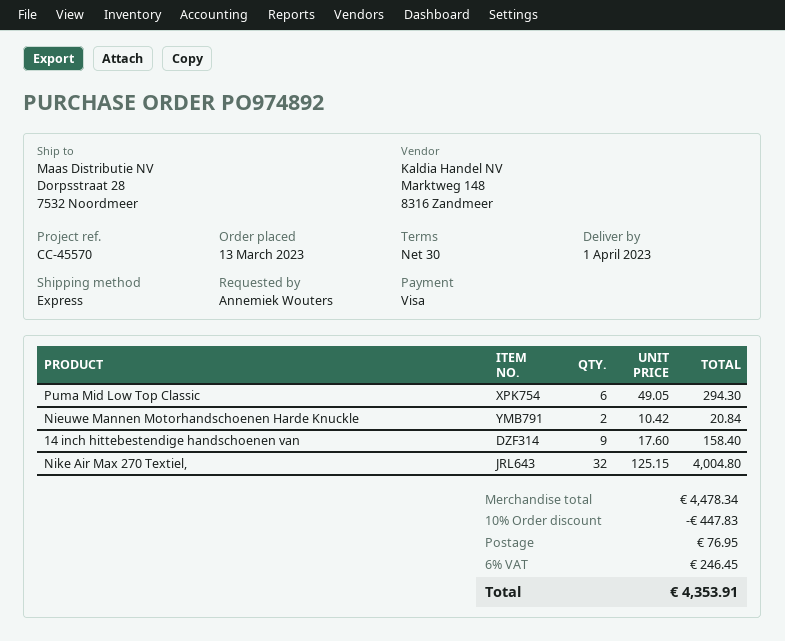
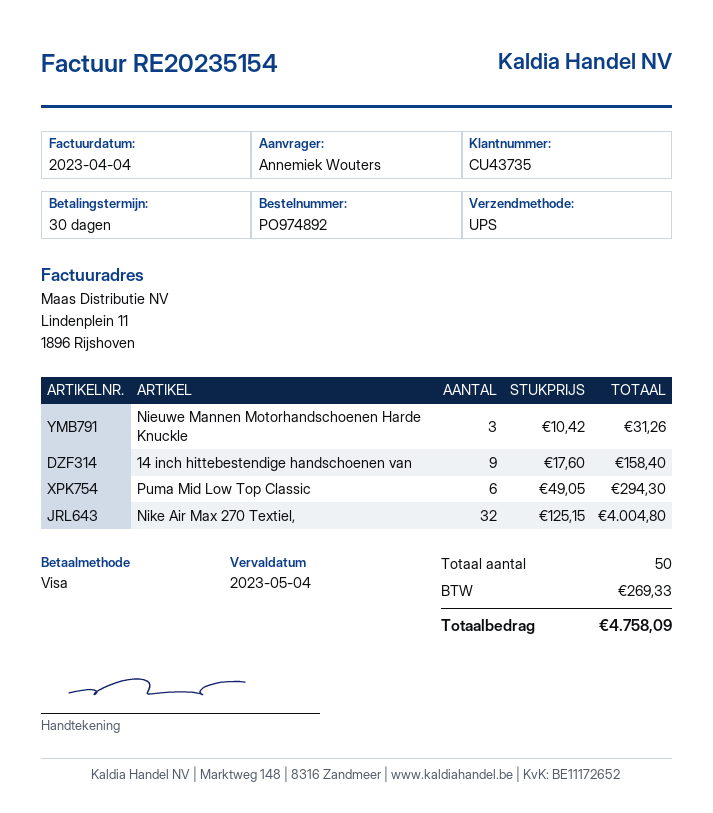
shipping method: express -> UPS
Nieuwe Mannen Motorhandschoenen Harde Knuckle: 2 x 10.42 = 20.84 -> 3 x 10.42 = 31.26
discount: 10% = 447.83 -> none
shipping: 76.95 -> none
tax: 246.45 -> 269.33
total: 4353.91 -> 4758.09

